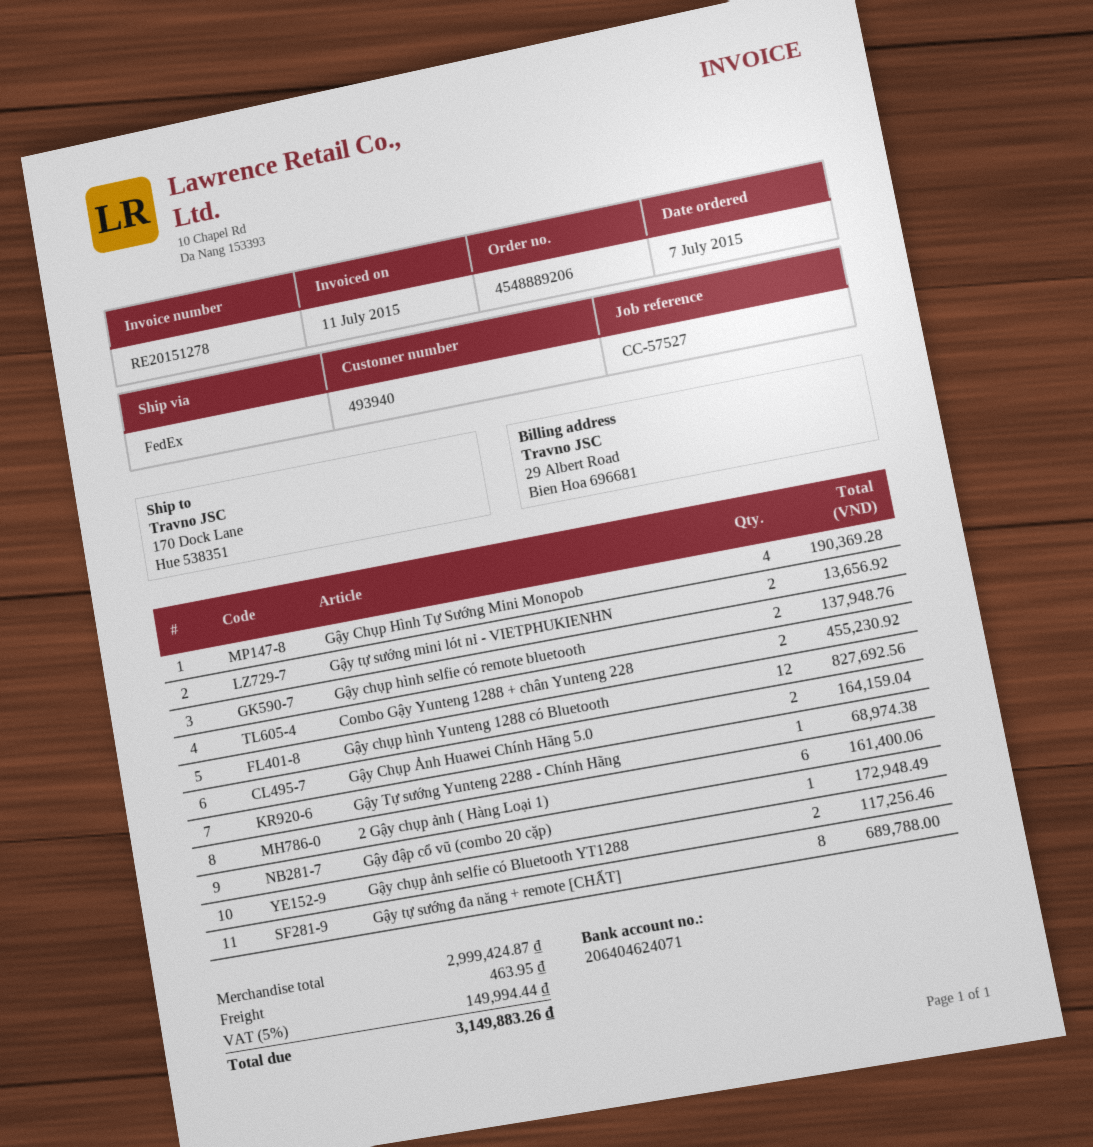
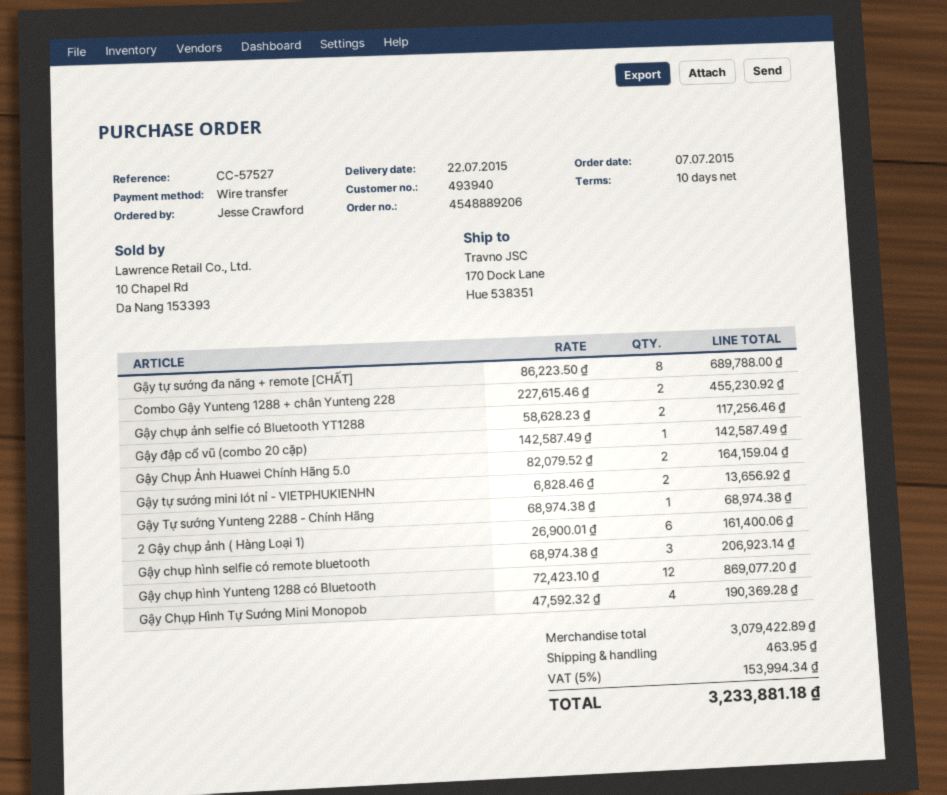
Gậy chụp hình selfie có remote bluetooth: 2 for 137948.76 -> 3 for 206923.14
Gậy chụp hình Yunteng 1288 có Bluetooth: 12 for 827692.56 -> 12 for 869077.20
Gậy đập cổ vũ (combo 20 cặp): 1 for 172948.49 -> 1 for 142587.49
subtotal: 2999424.87 -> 3079422.89
tax: 5% = 149994.44 -> 5% = 153994.34
total: 3149883.26 -> 3233881.18

